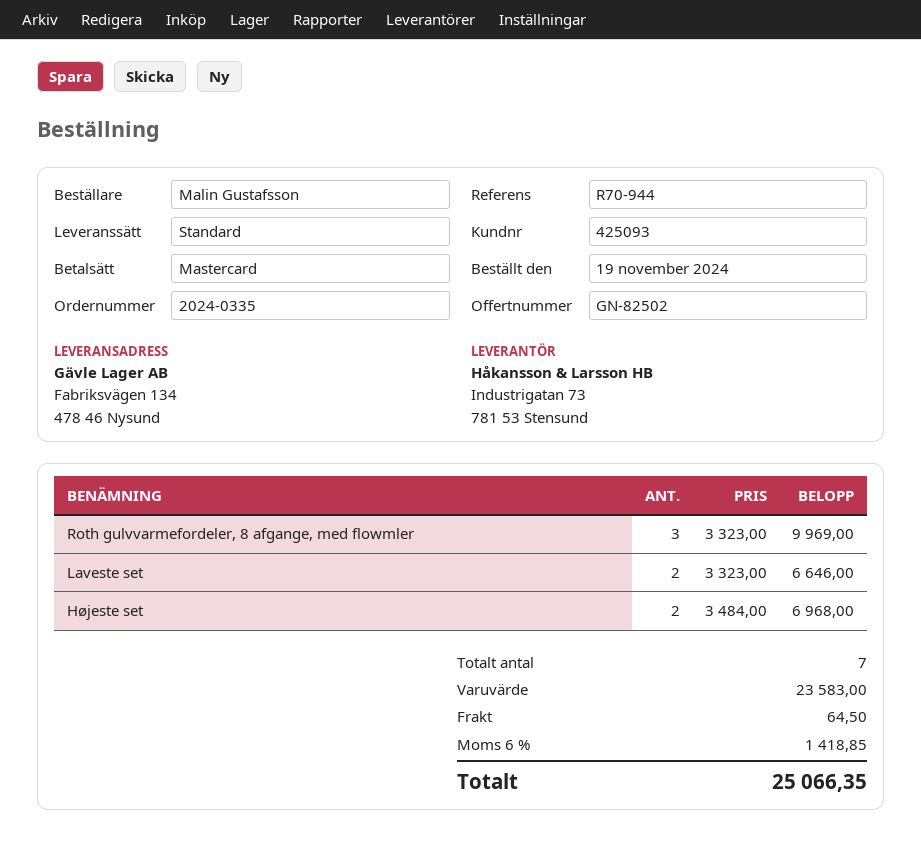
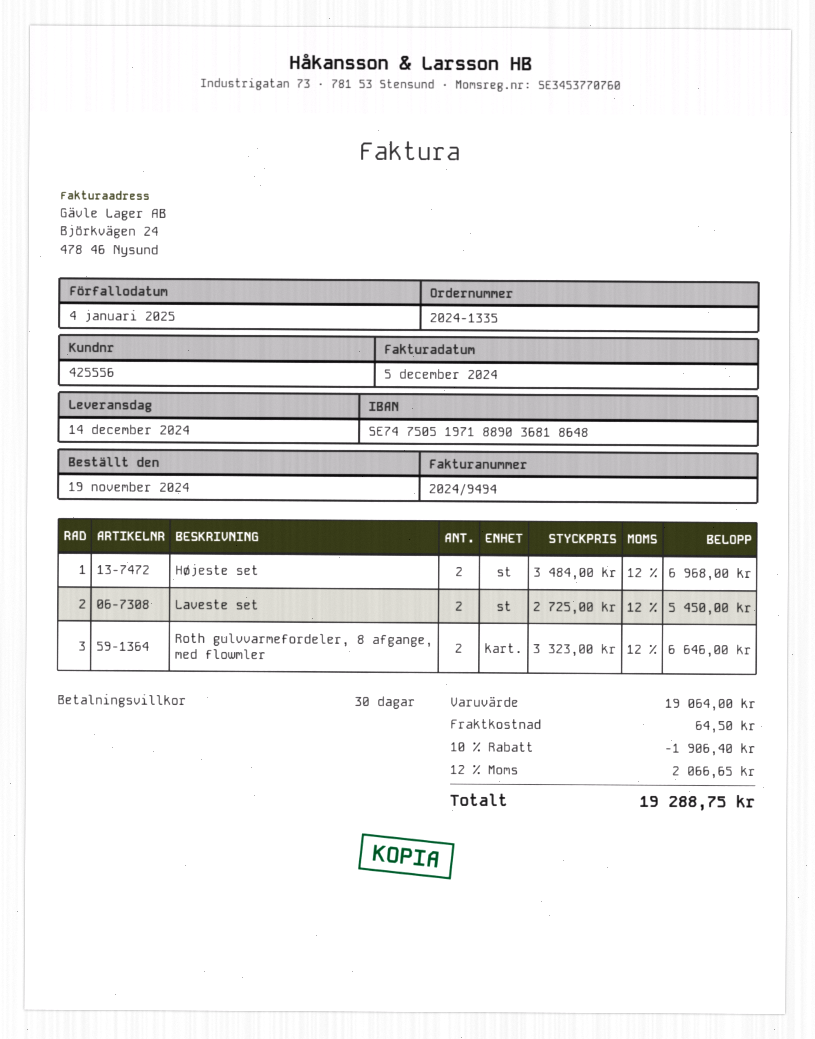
order number: 2024-0335 -> 2024-1335
customer number: 425093 -> 425556
Roth gulvvarmefordeler, 8 afgange, med flowmler: 3 x 3323.00 = 9969.00 -> 2 x 3323.00 = 6646.00
Laveste set: 2 x 3323.00 = 6646.00 -> 2 x 2725.00 = 5450.00
subtotal: 23583.00 -> 19064.00
discount: none -> 10% = 1906.40
tax: 6% = 1418.85 -> 12% = 2066.65
total: 25066.35 -> 19288.75

